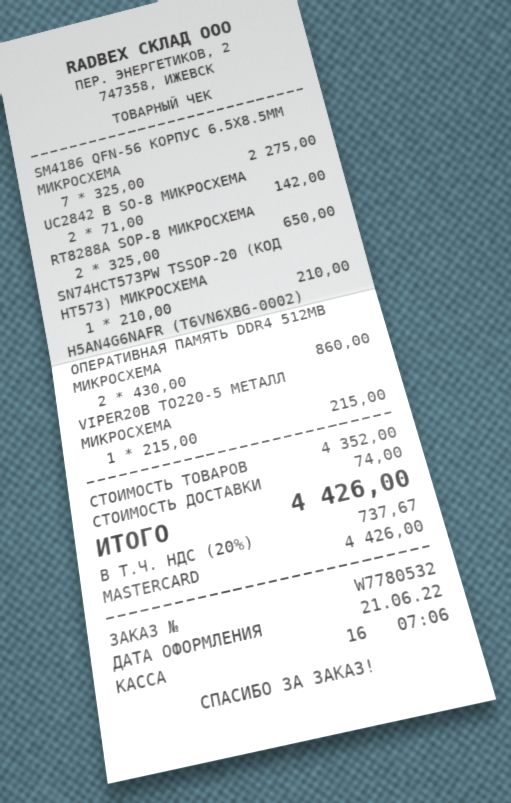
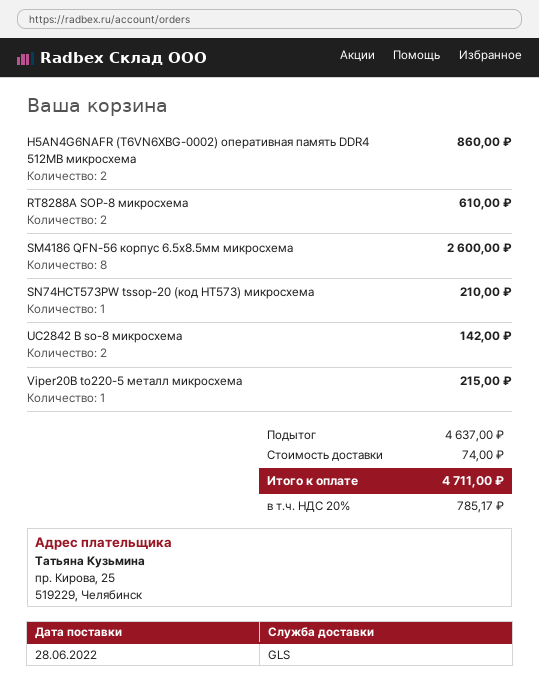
SM4186 QFN-56 КОРПУС 6.5Х8.5ММ МИКРОСХЕМА: 7 for 2275.00 -> 8 for 2600.00
RT8288A SOP-8 МИКРОСХЕМА: 2 for 650.00 -> 2 for 610.00
subtotal: 4352.00 -> 4637.00
tax: 20% = 737.67 -> 20% = 785.17
total: 4426.00 -> 4711.00

